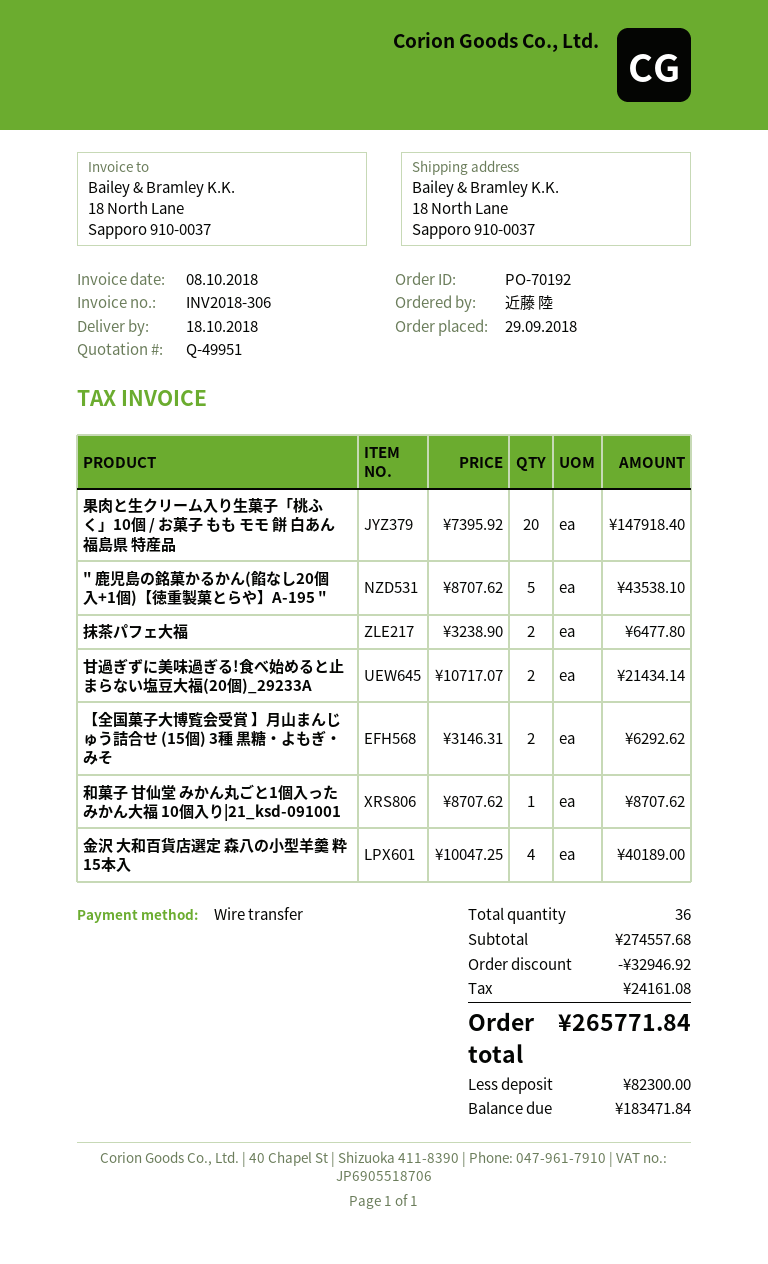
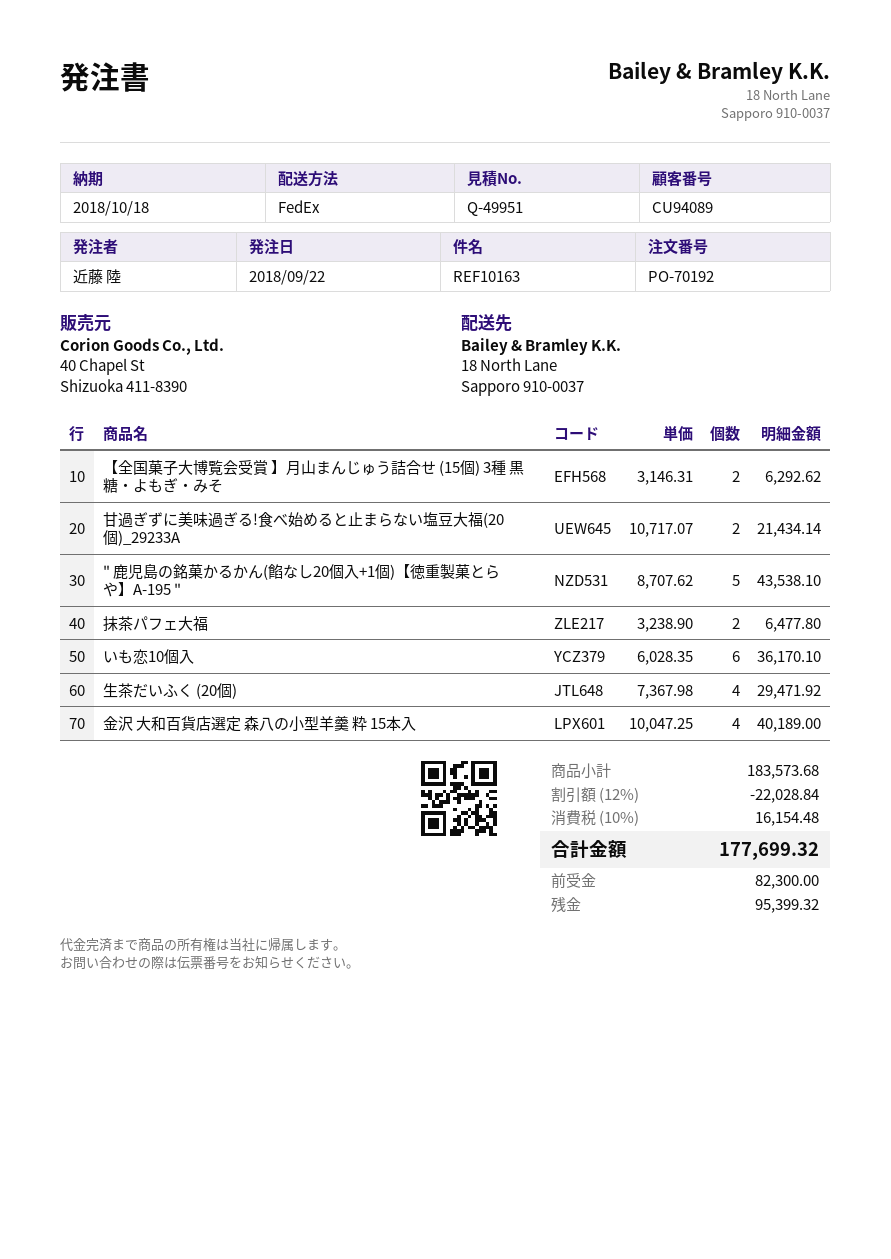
order date: 2018-09-29 -> 2018-09-22
果肉と生クリーム入り生菓子「桃ふく」10個 / お菓子 もも モモ 餅 白あん 福島県 特産品: 20 x 7395.92 = 147918.40 -> none
和菓子 甘仙堂 みかん丸ごと1個入った みかん大福 10個入り|21_ksd-091001: 1 x 8707.62 = 8707.62 -> none
いも恋10個入: none -> 6 x 6028.35 = 36170.10
生茶だいふく (20個): none -> 4 x 7367.98 = 29471.92
subtotal: 274557.68 -> 183573.68
discount: 32946.92 -> 22028.84
tax: 24161.08 -> 16154.48
total: 265771.84 -> 177699.32
balance: 183471.84 -> 95399.32

